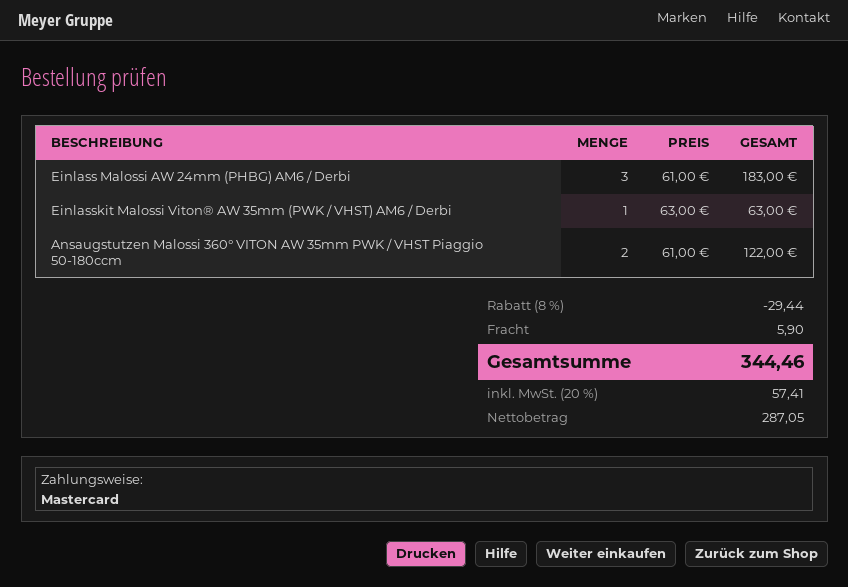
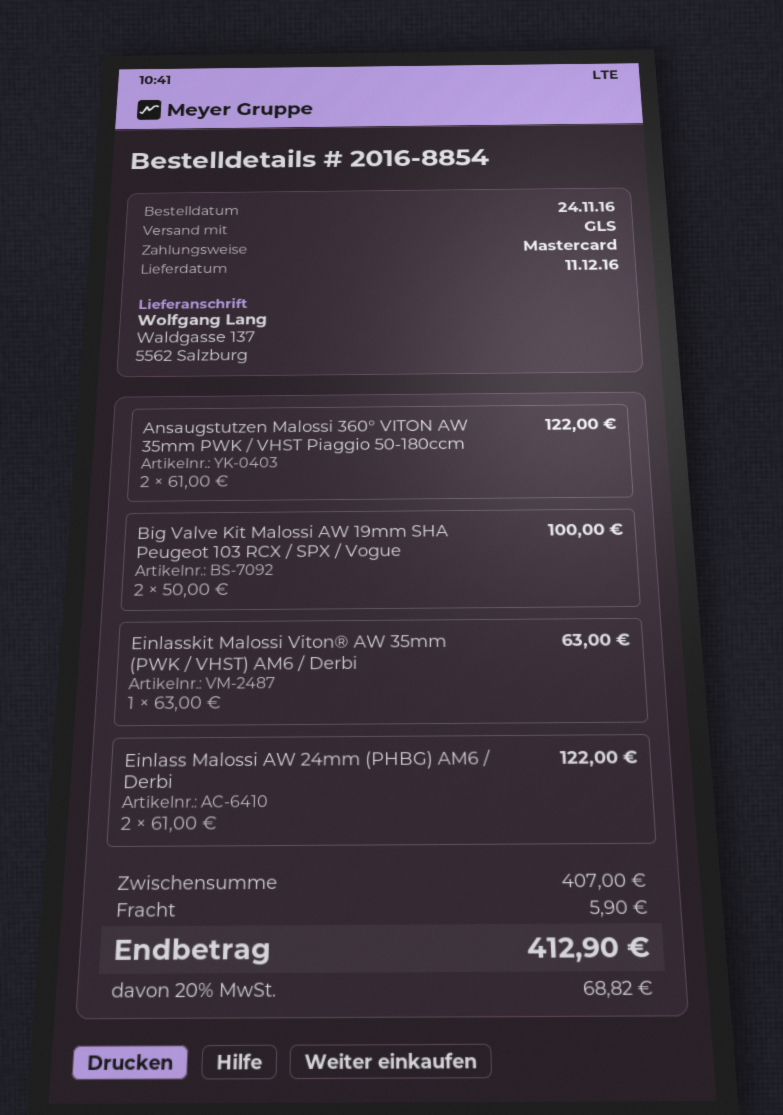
Einlass Malossi AW 24mm (PHBG) AM6 / Derbi: 3 x 61.00 = 183.00 -> 2 x 61.00 = 122.00
Big Valve Kit Malossi AW 19mm SHA Peugeot 103 RCX / SPX / Vogue: none -> 2 x 50.00 = 100.00
discount: 8% = 29.44 -> none
tax: 20% = 57.41 -> 20% = 68.82
total: 344.46 -> 412.90

